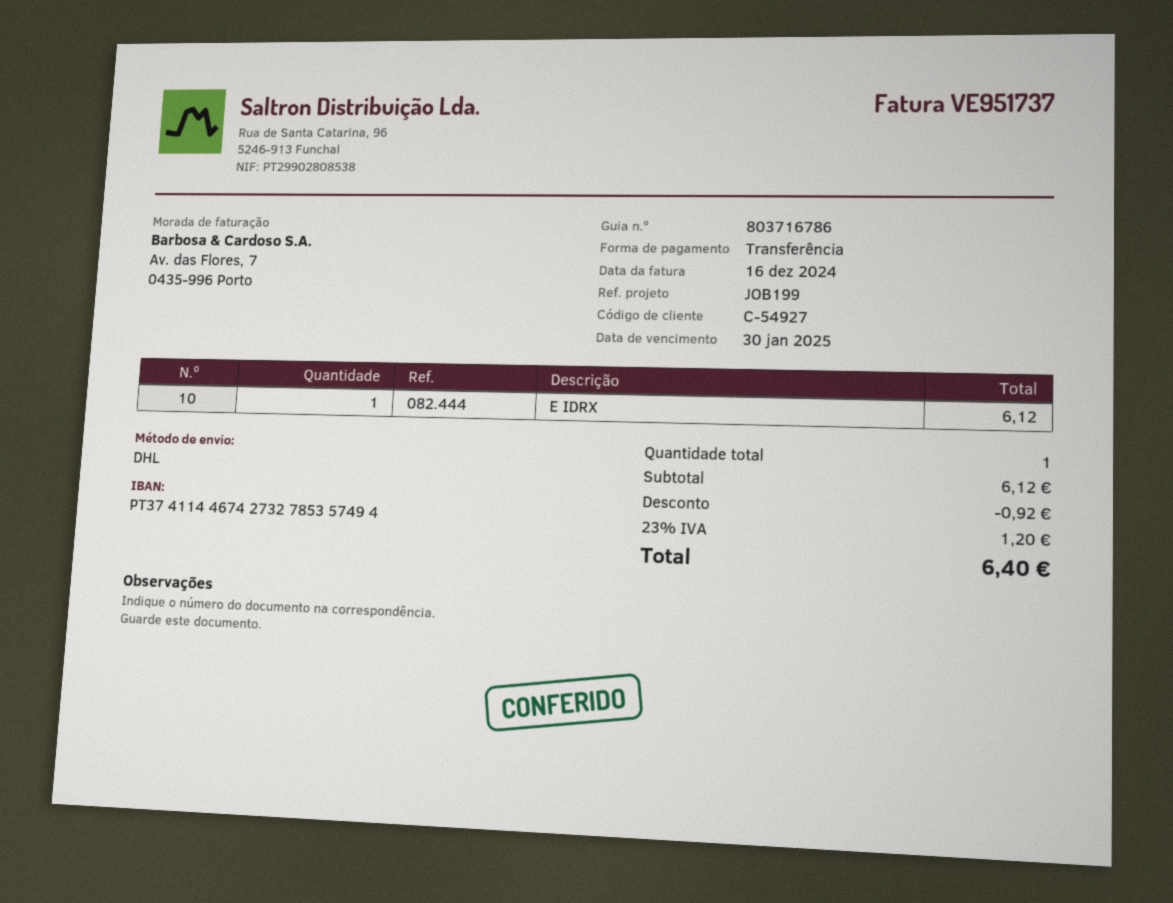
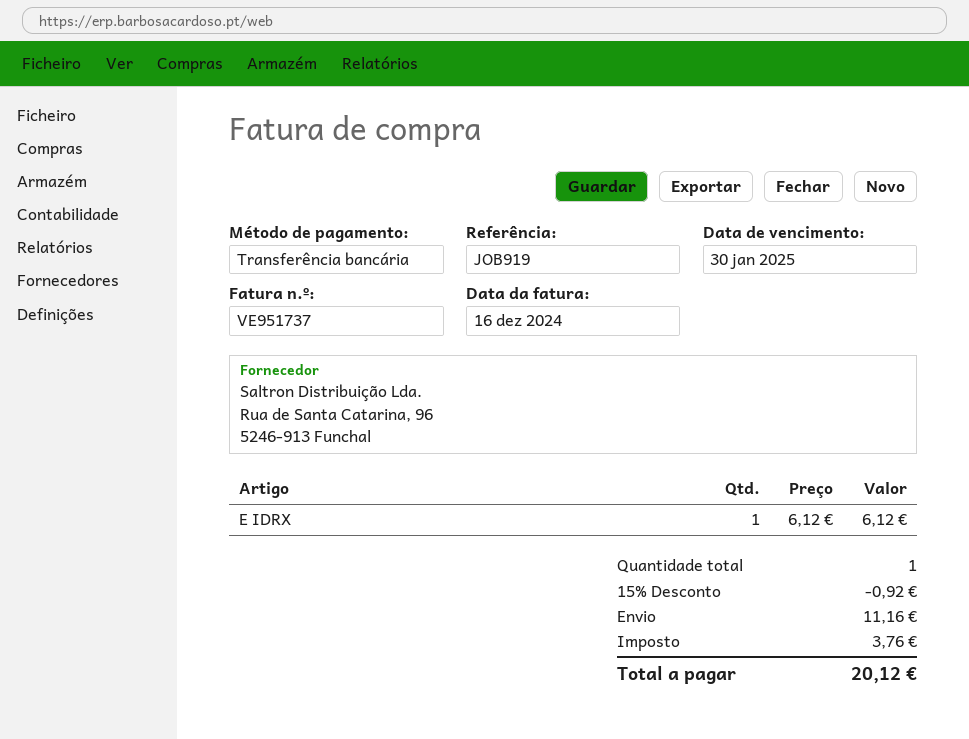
reference: JOB199 -> JOB919
shipping: none -> 11.16
tax: 1.20 -> 3.76
total: 6.40 -> 20.12

